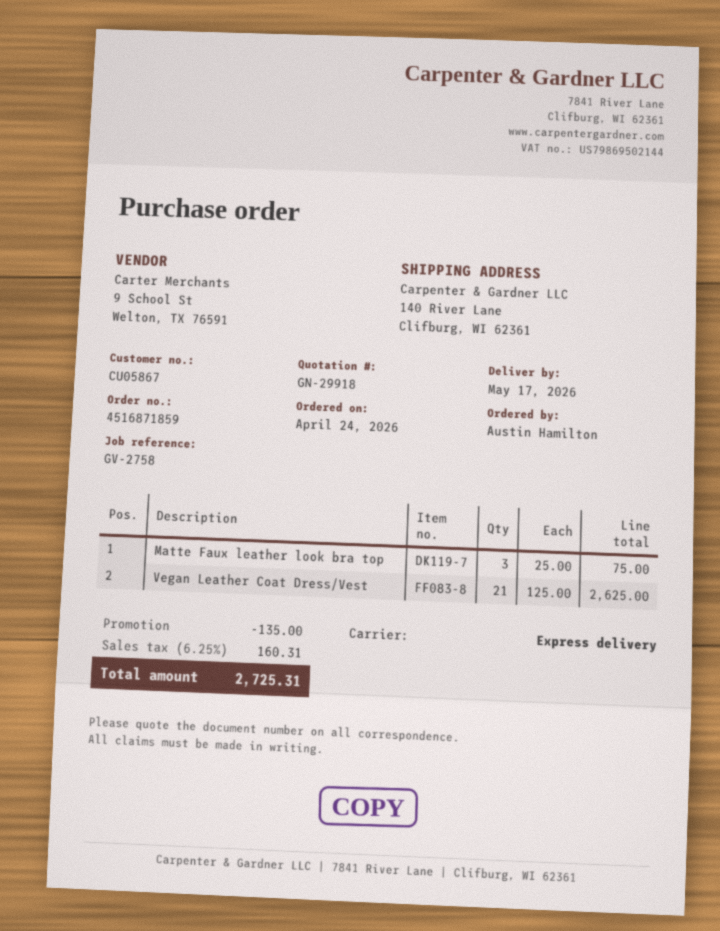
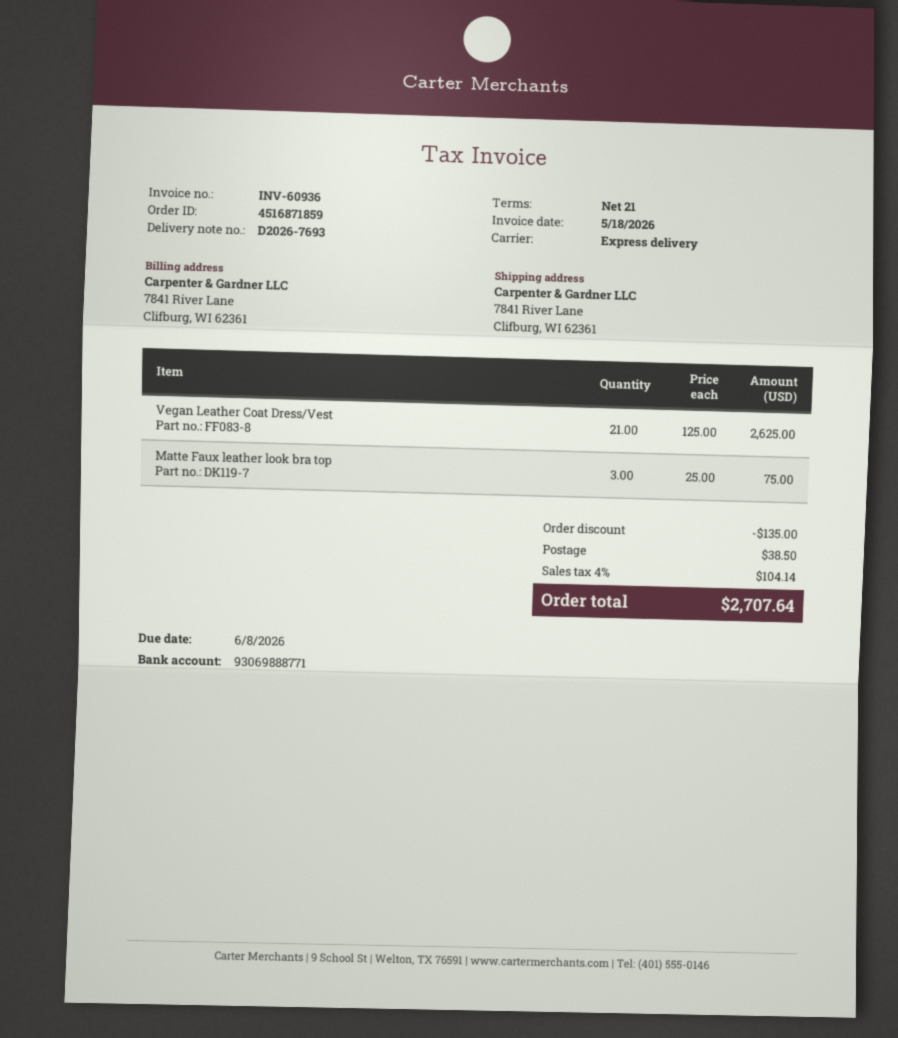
ship to: 140 River Lane, Clifburg, WI 62361 -> 7841 River Lane, Clifburg, WI 62361
shipping: none -> 38.50
tax: 6.25% = 160.31 -> 4% = 104.14
total: 2725.31 -> 2707.64

